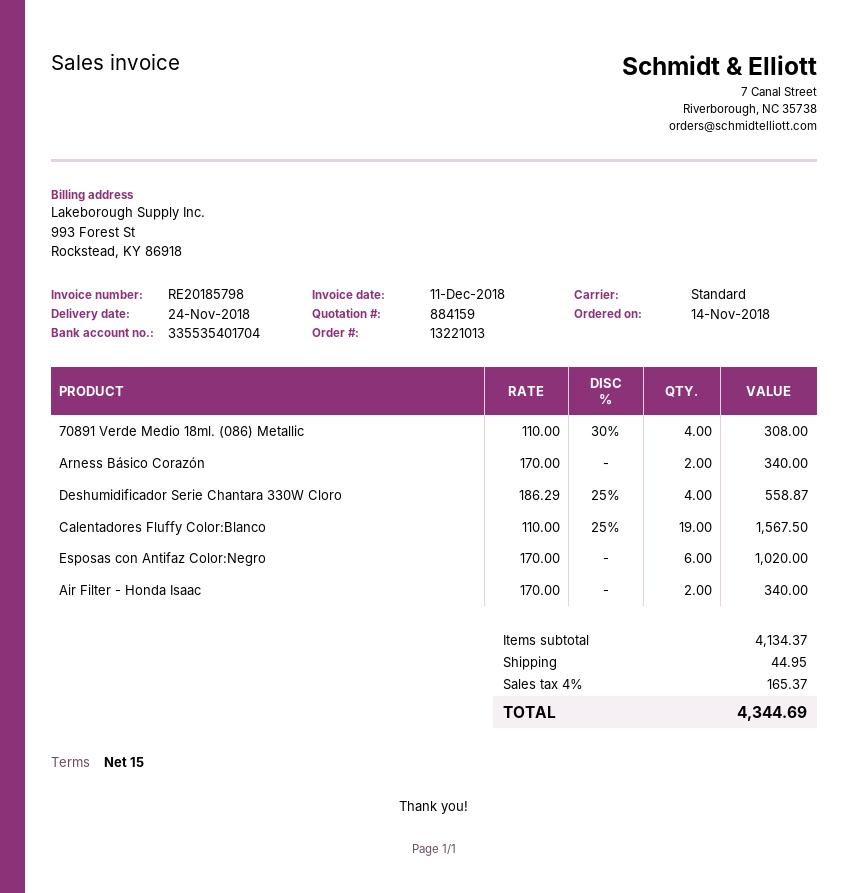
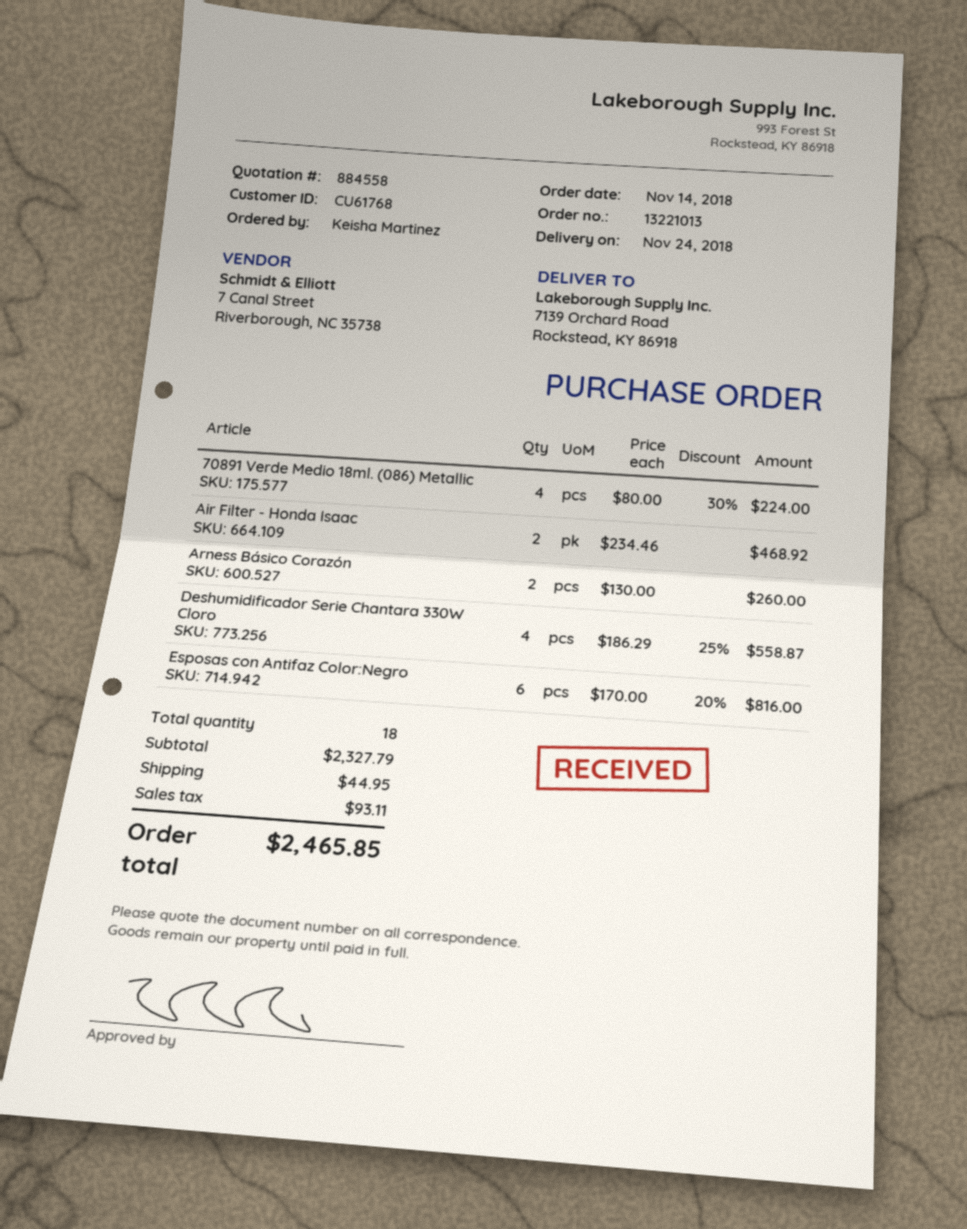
quote number: 884159 -> 884558
70891 Verde Medio 18ml. (086) Metallic: 4 x 110.00 - 30% = 308.00 -> 4 x 80.00 - 30% = 224.00
Arness Básico Corazón: 2 x 170.00 = 340.00 -> 2 x 130.00 = 260.00
Calentadores Fluffy Color:Blanco: 19 x 110.00 - 25% = 1567.50 -> none
Esposas con Antifaz Color:Negro: 6 x 170.00 = 1020.00 -> 6 x 170.00 - 20% = 816.00
Air Filter - Honda Isaac: 2 x 170.00 = 340.00 -> 2 x 234.46 = 468.92
subtotal: 4134.37 -> 2327.79
tax: 165.37 -> 93.11
total: 4344.69 -> 2465.85

